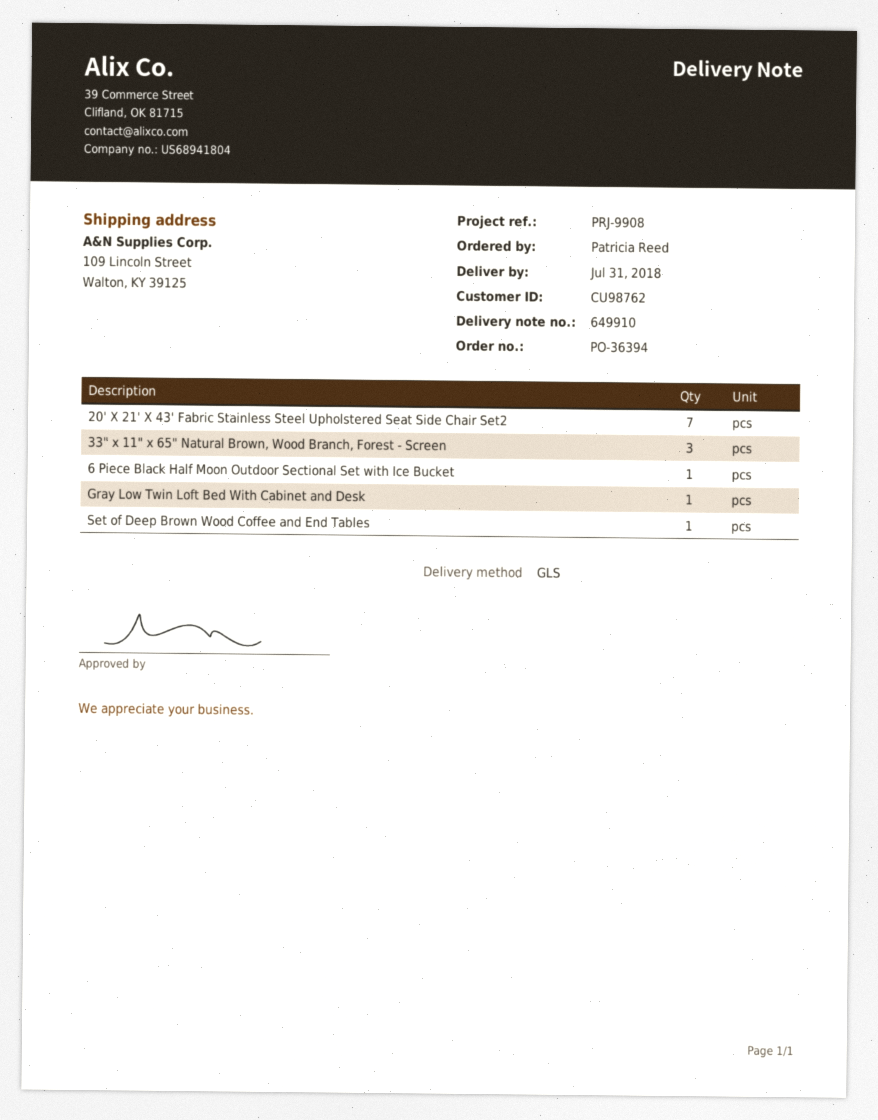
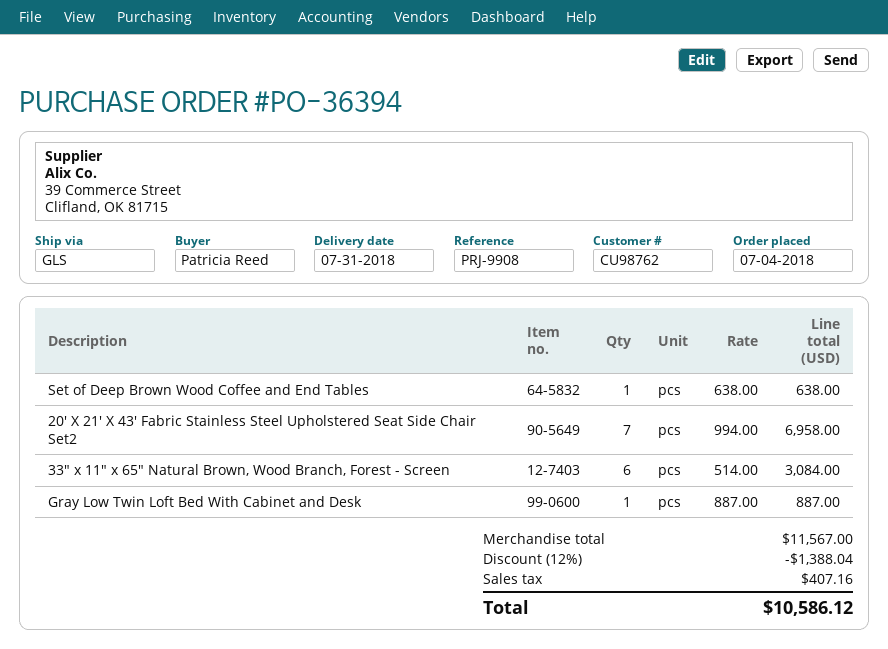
33" x 11" x 65" Natural Brown, Wood Branch, Forest - Screen: 3 -> 6
6 Piece Black Half Moon Outdoor Sectional Set with Ice Bucket: 1 -> none

